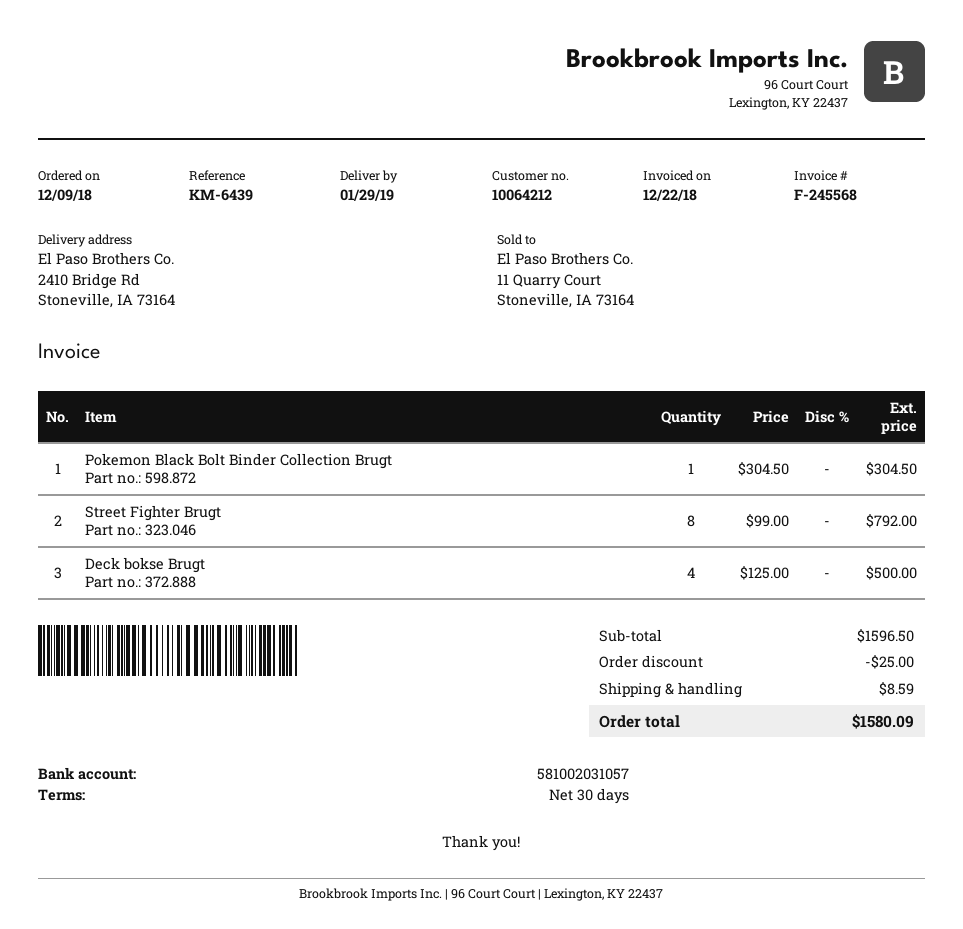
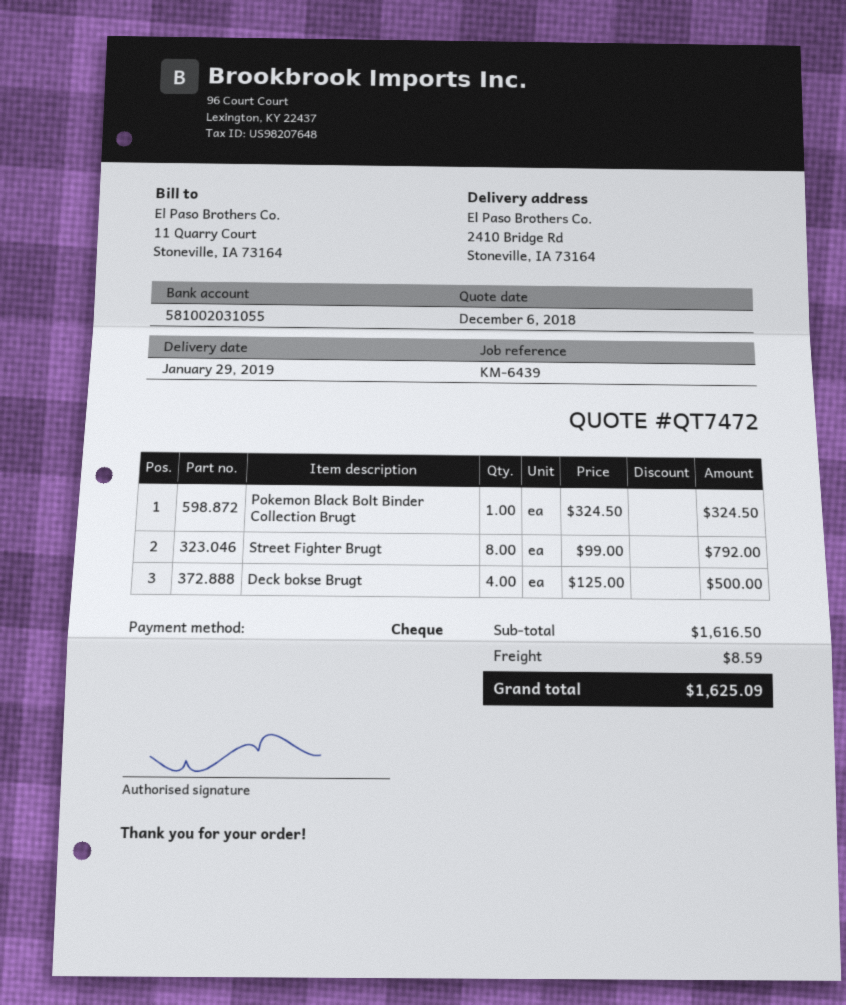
bank account: 581002031057 -> 581002031055
Pokemon Black Bolt Binder Collection Brugt: 1 x 304.50 = 304.50 -> 1 x 324.50 = 324.50
subtotal: 1596.50 -> 1616.50
discount: 25.00 -> none
total: 1580.09 -> 1625.09

